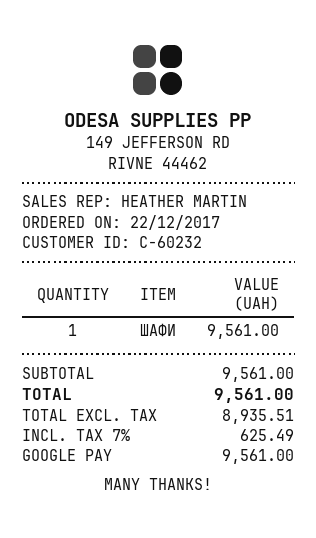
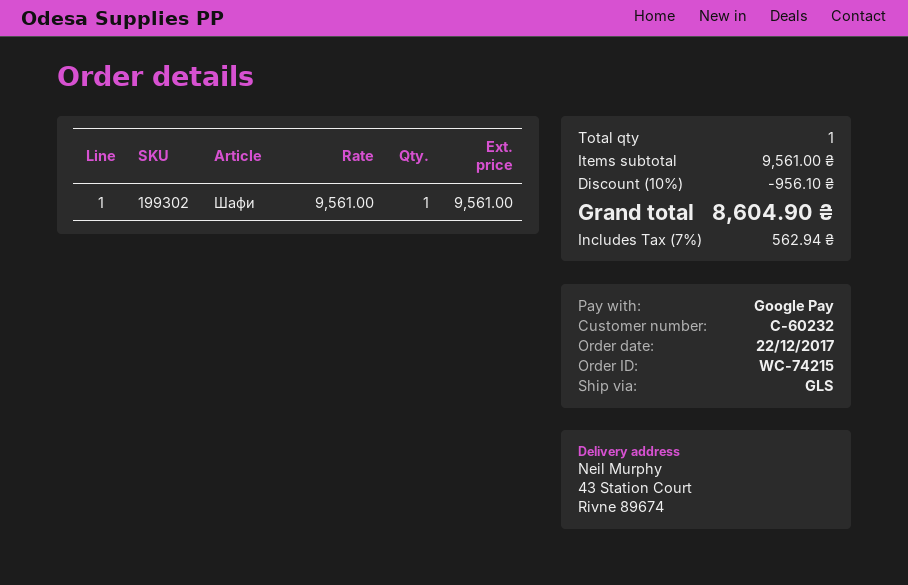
discount: none -> 10% = 956.10
tax: 7% = 625.49 -> 7% = 562.94
total: 9561.00 -> 8604.90

